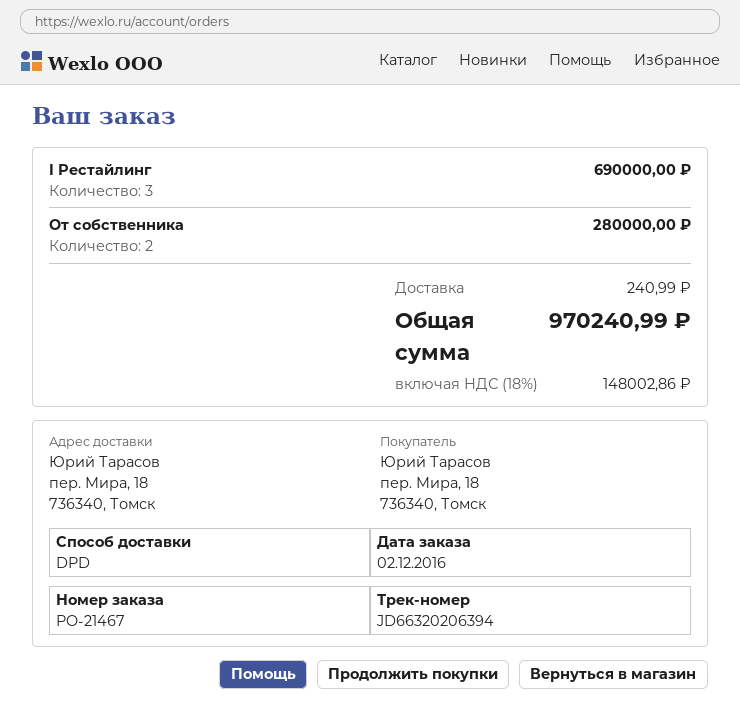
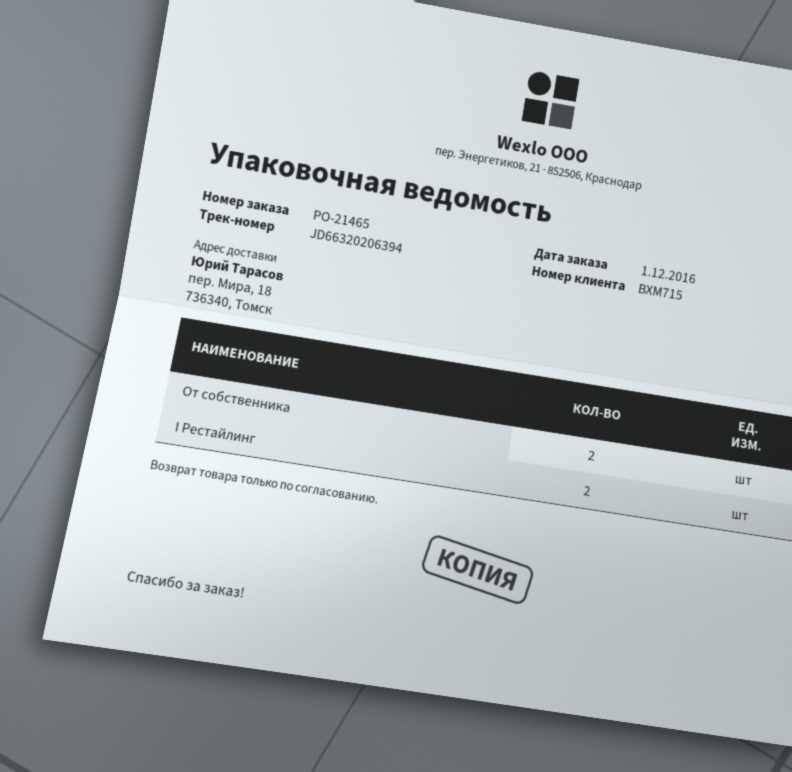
order number: PO-21467 -> PO-21465
order date: 2016-12-02 -> 2016-12-01
I Рестайлинг: 3 -> 2

